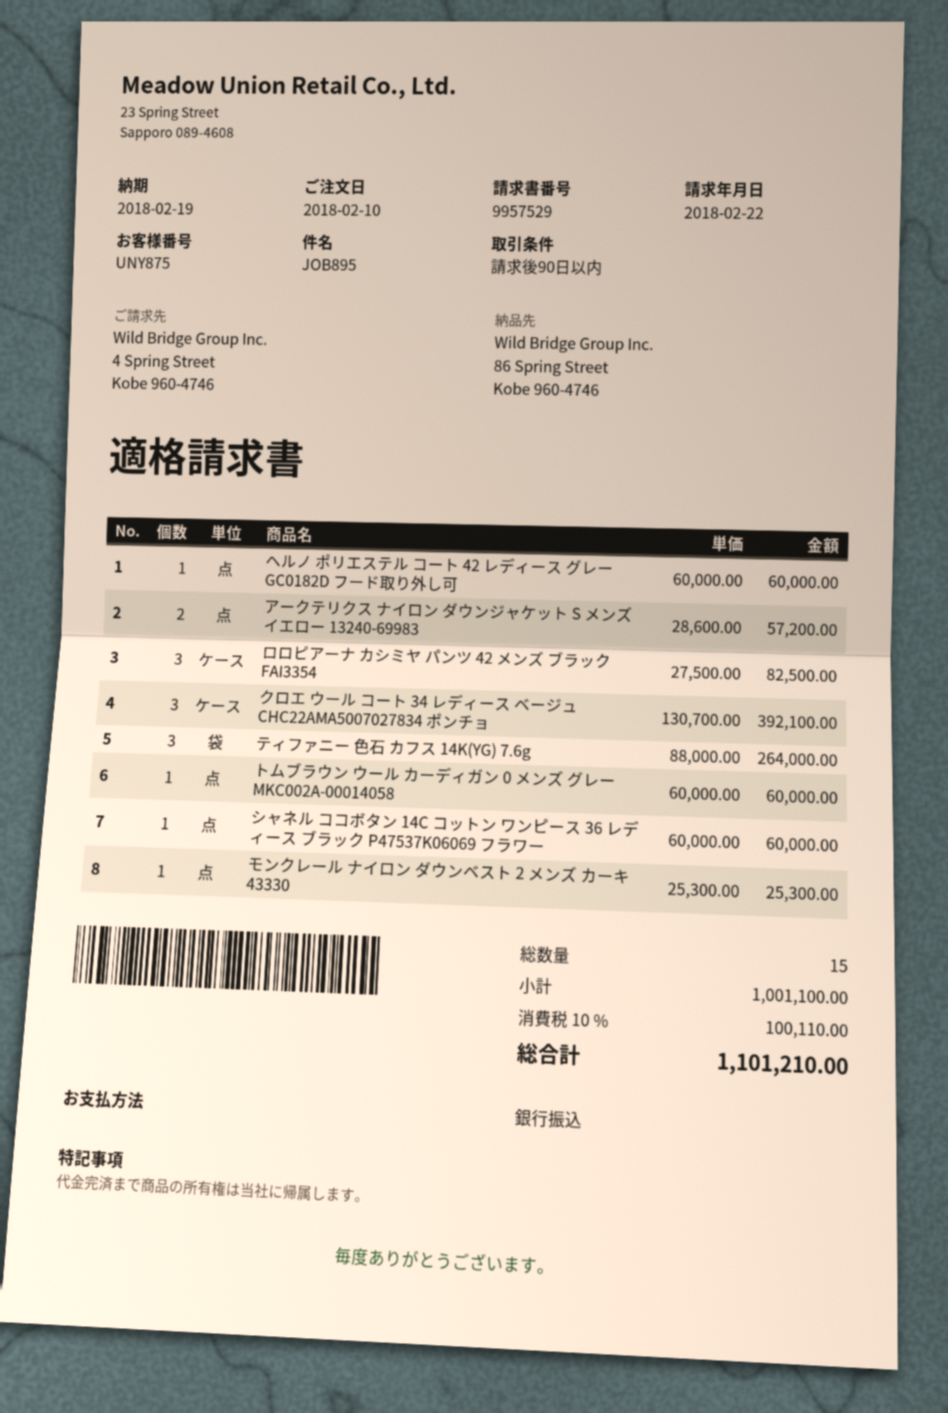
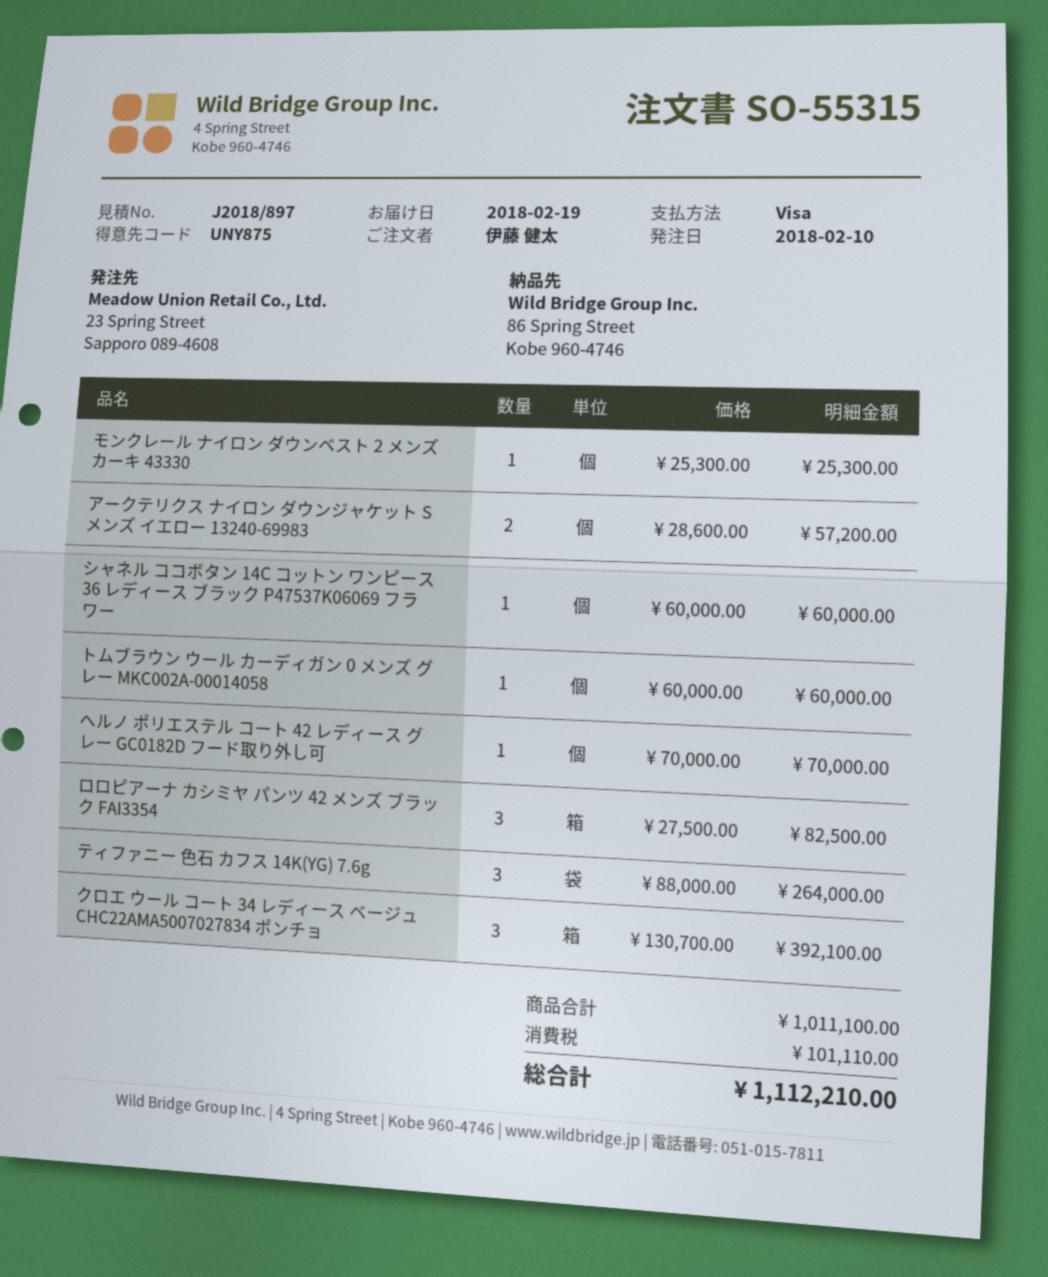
payment method: bank transfer -> Visa
ヘルノ ポリエステル コート 42 レディース グレー GC0182D フード取り外し可: 1 x 60000.00 = 60000.00 -> 1 x 70000.00 = 70000.00
subtotal: 1001100.00 -> 1011100.00
tax: 100110.00 -> 101110.00
total: 1101210.00 -> 1112210.00

